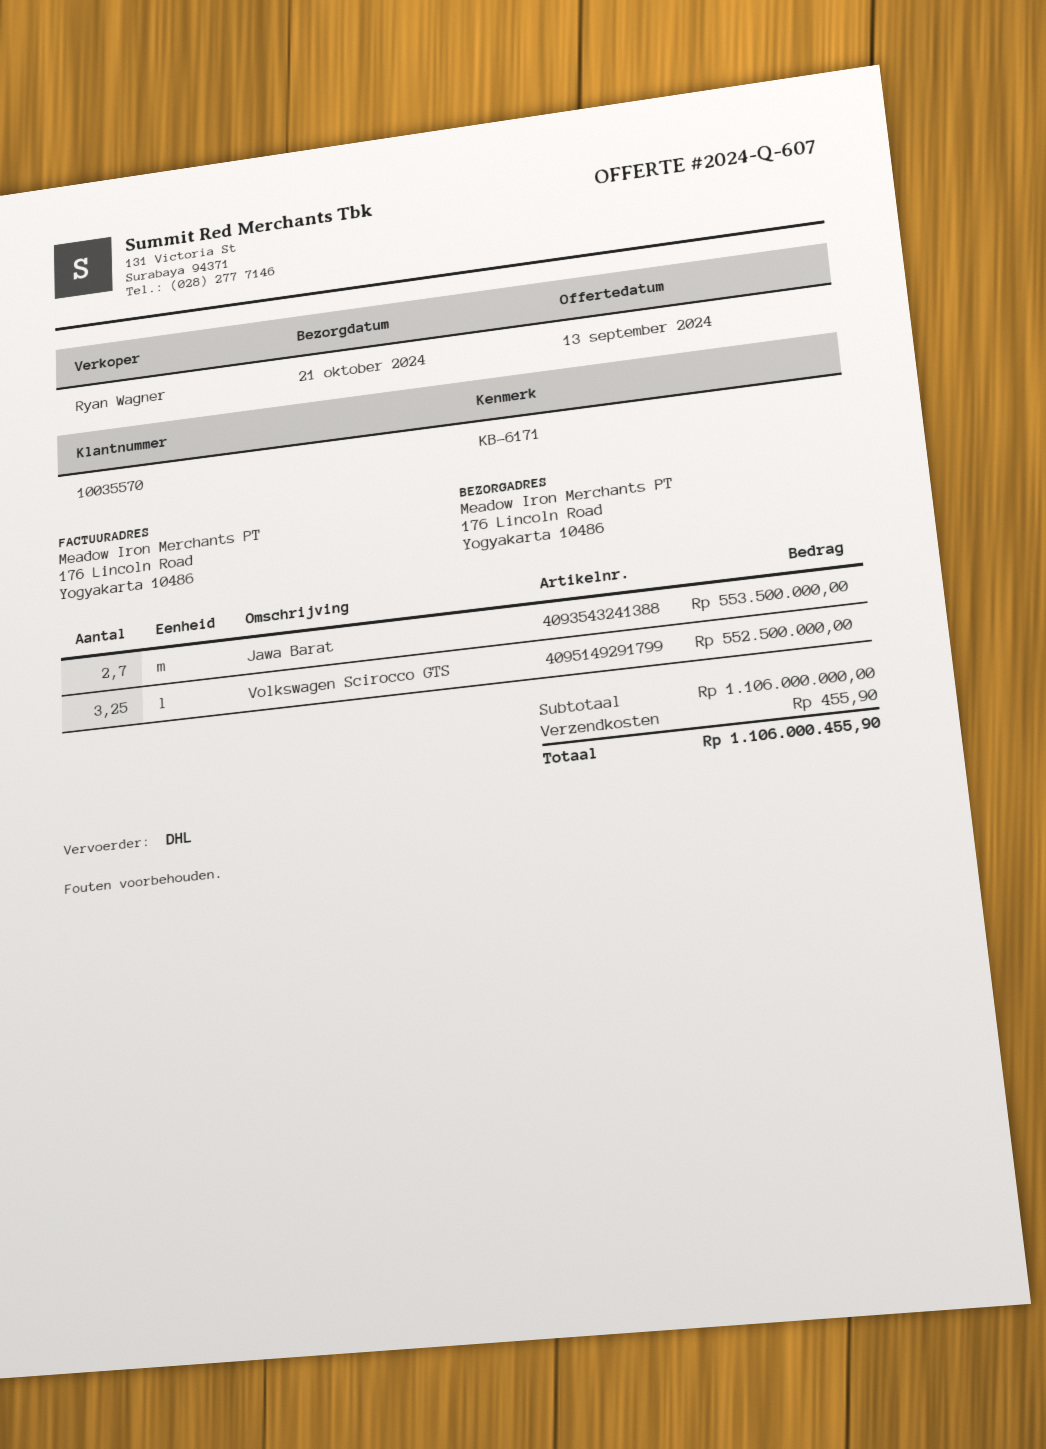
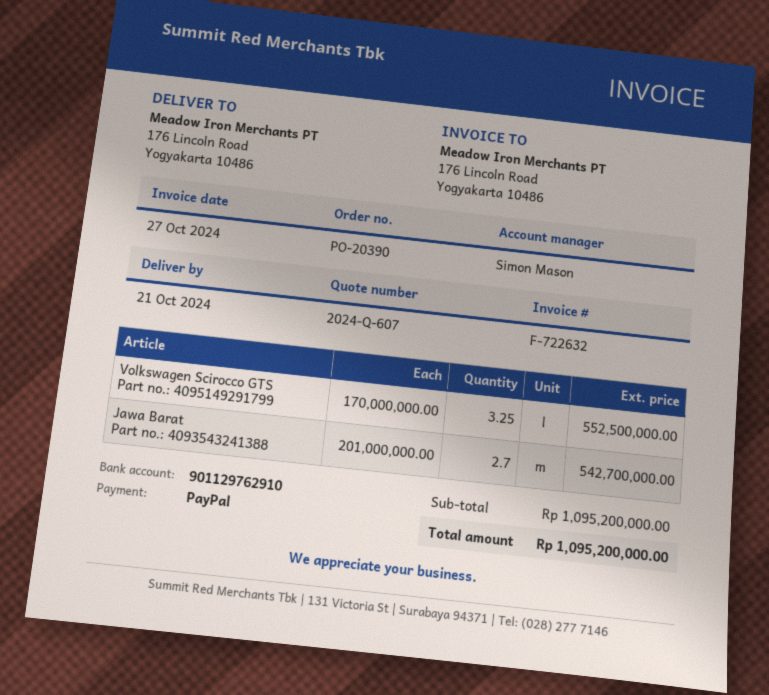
sales rep: Ryan Wagner -> Simon Mason
Jawa Barat: 2.7 for 553500000.00 -> 2.7 for 542700000.00
subtotal: 1106000000.00 -> 1095200000.00
shipping: 455.90 -> none
total: 1106000455.90 -> 1095200000.00

